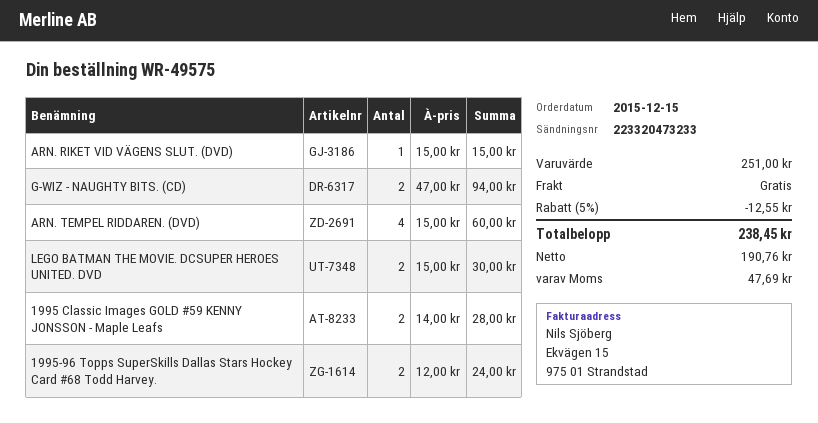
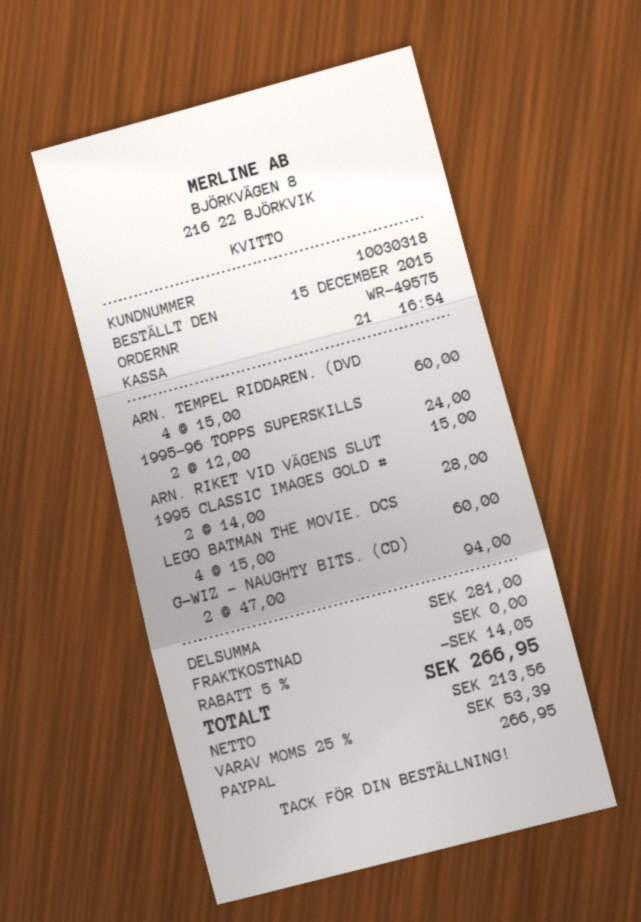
LEGO BATMAN THE MOVIE. DCSUPER HEROES UNITED. DVD: 2 x 15.00 = 30.00 -> 4 x 15.00 = 60.00
subtotal: 251.00 -> 281.00
discount: 5% = 12.55 -> 5% = 14.05
net: 190.76 -> 213.56
tax: 47.69 -> 53.39
total: 238.45 -> 266.95

